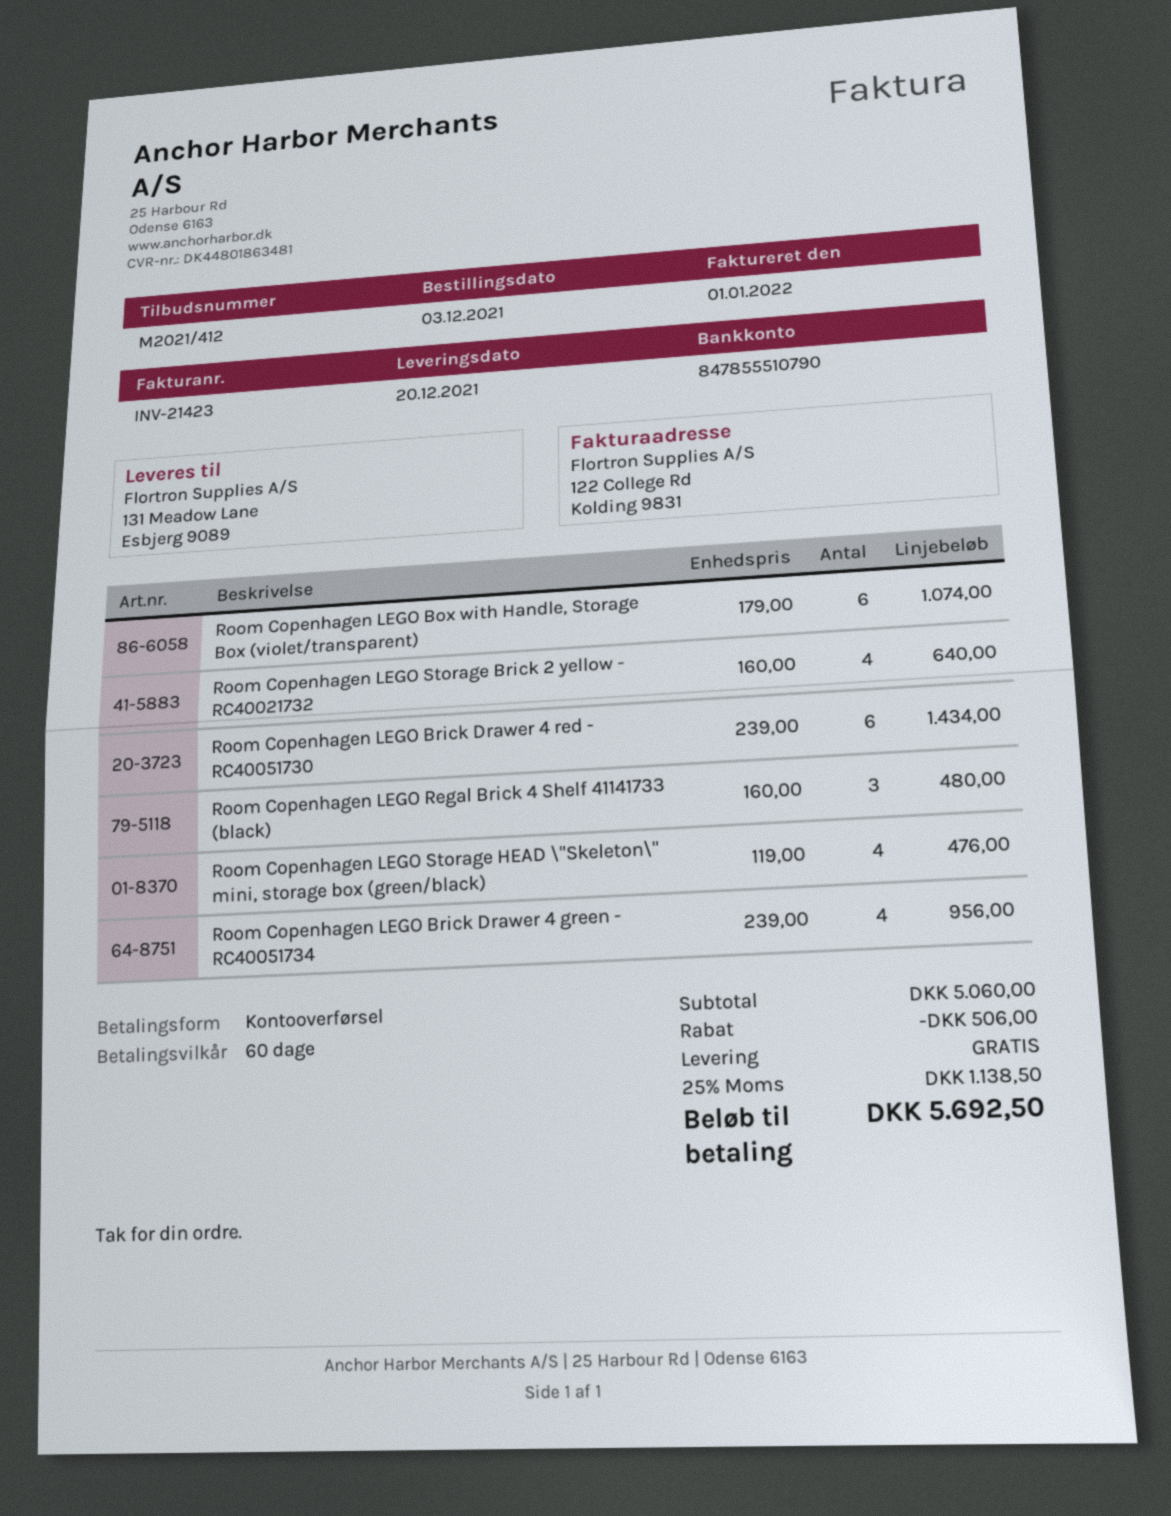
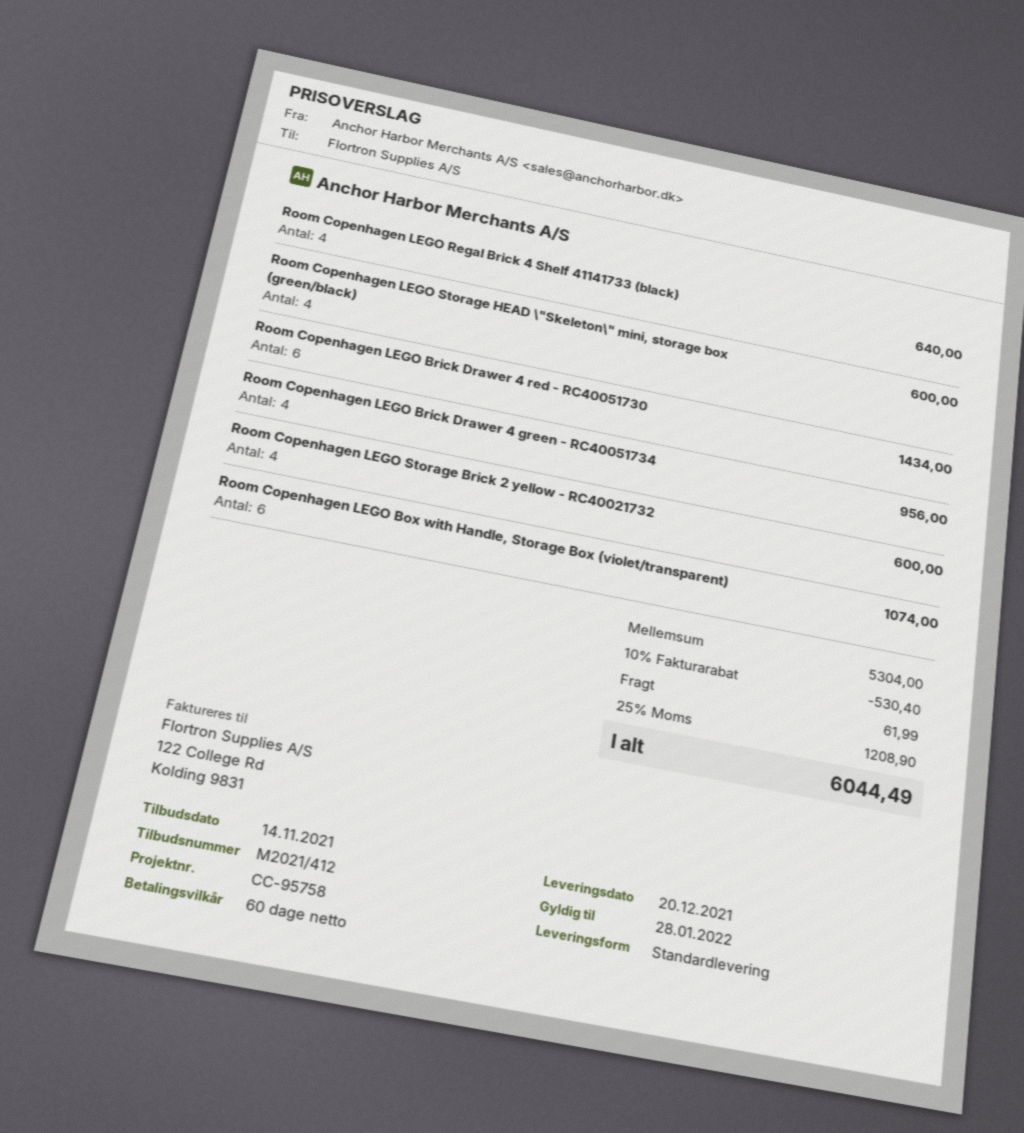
Room Copenhagen LEGO Storage Brick 2 yellow - RC40021732: 4 for 640.00 -> 4 for 600.00
Room Copenhagen LEGO Regal Brick 4 Shelf 41141733 (black): 3 for 480.00 -> 4 for 640.00
Room Copenhagen LEGO Storage HEAD \"Skeleton\" mini, storage box (green/black): 4 for 476.00 -> 4 for 600.00
subtotal: 5060.00 -> 5304.00
discount: 506.00 -> 530.40
shipping: 0.00 -> 61.99
tax: 25% = 1138.50 -> 25% = 1208.90
total: 5692.50 -> 6044.49

